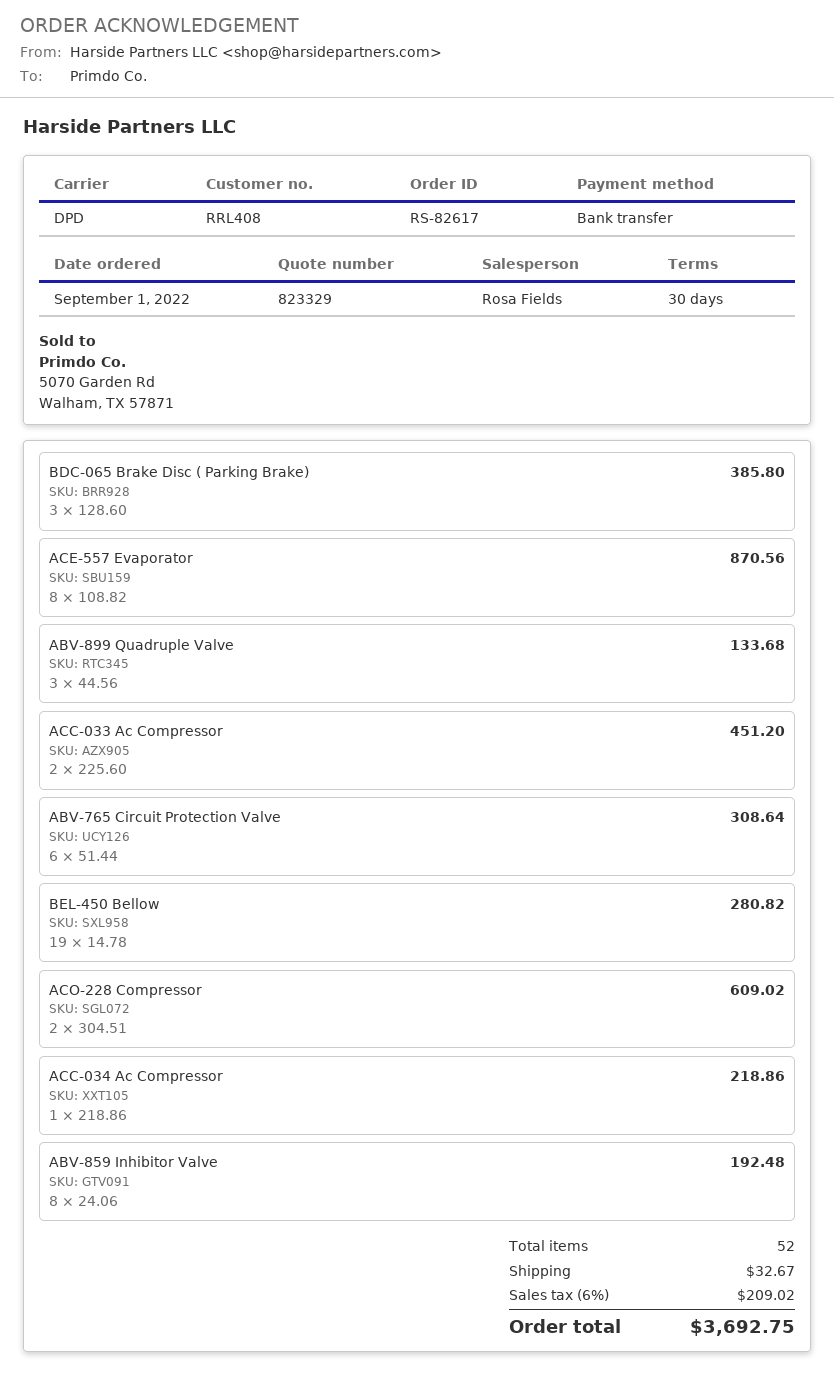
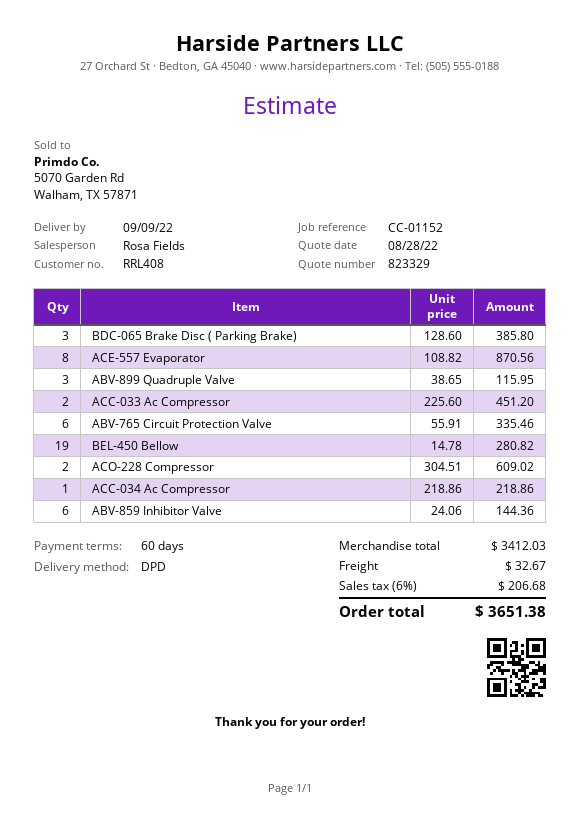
payment terms: 30 days -> 60 days
ABV-899 Quadruple Valve: 3 x 44.56 = 133.68 -> 3 x 38.65 = 115.95
ABV-765 Circuit Protection Valve: 6 x 51.44 = 308.64 -> 6 x 55.91 = 335.46
ABV-859 Inhibitor Valve: 8 x 24.06 = 192.48 -> 6 x 24.06 = 144.36
tax: 6% = 209.02 -> 6% = 206.68
total: 3692.75 -> 3651.38

